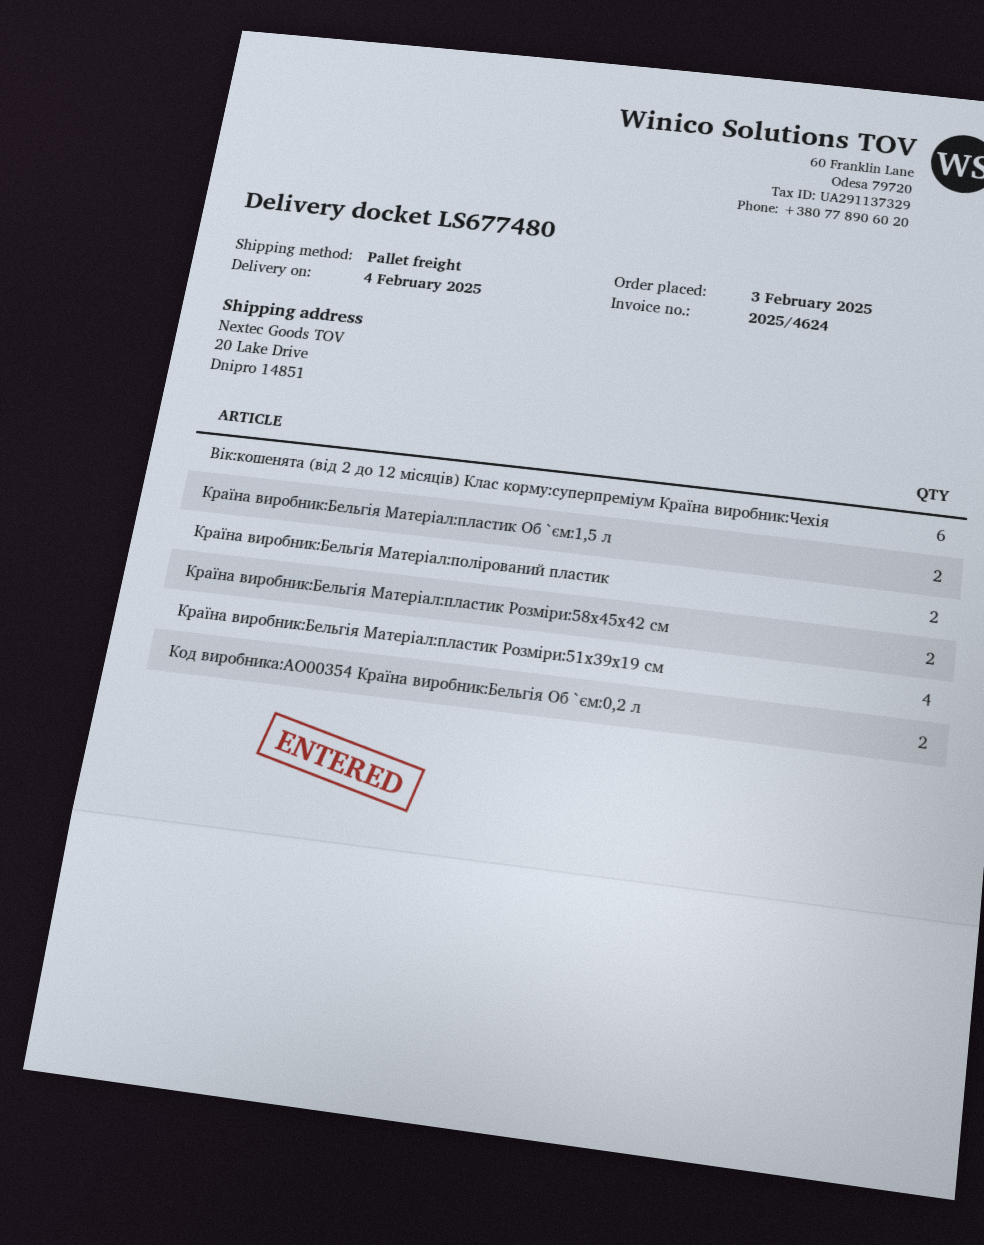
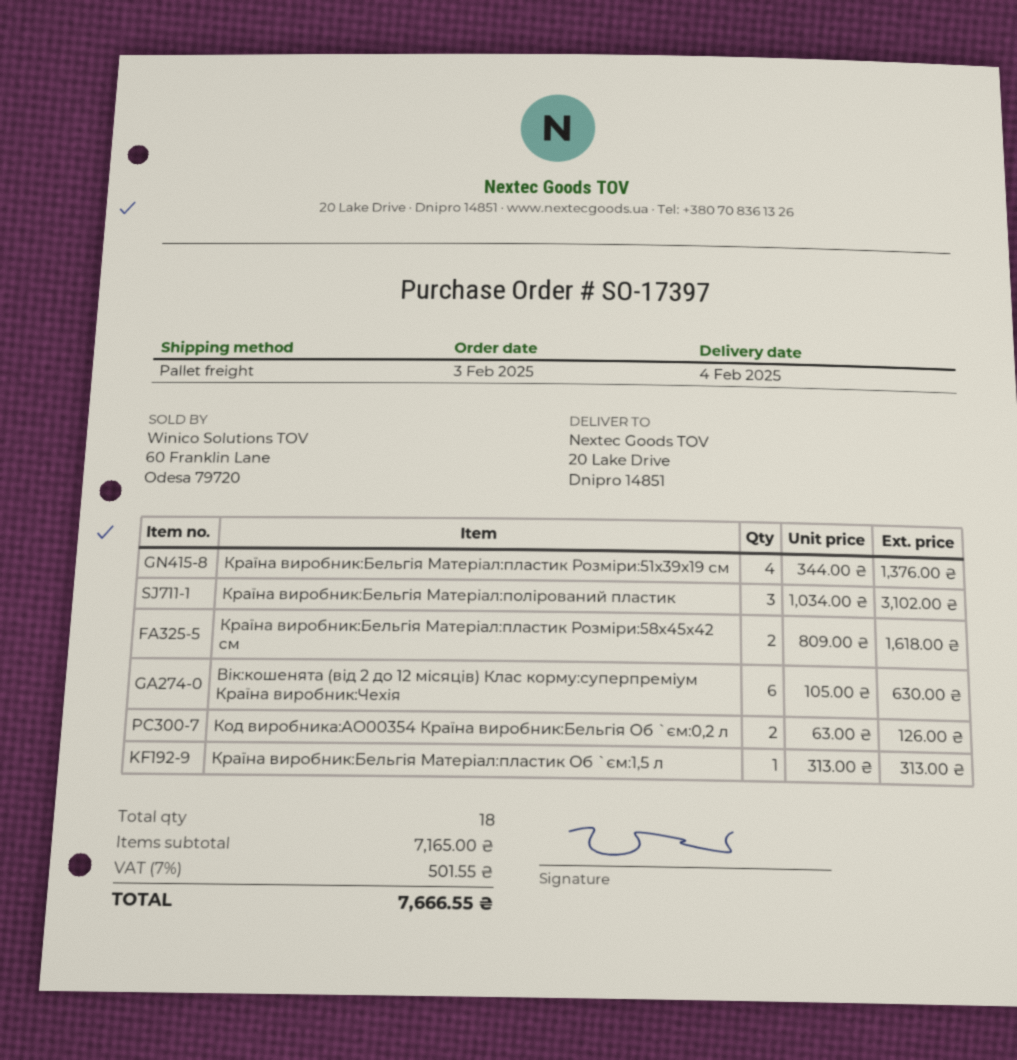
Країна виробник:Бельгія Матеріал:пластик Об `єм:1,5 л: 2 -> 1
Країна виробник:Бельгія Матеріал:полірований пластик: 2 -> 3

